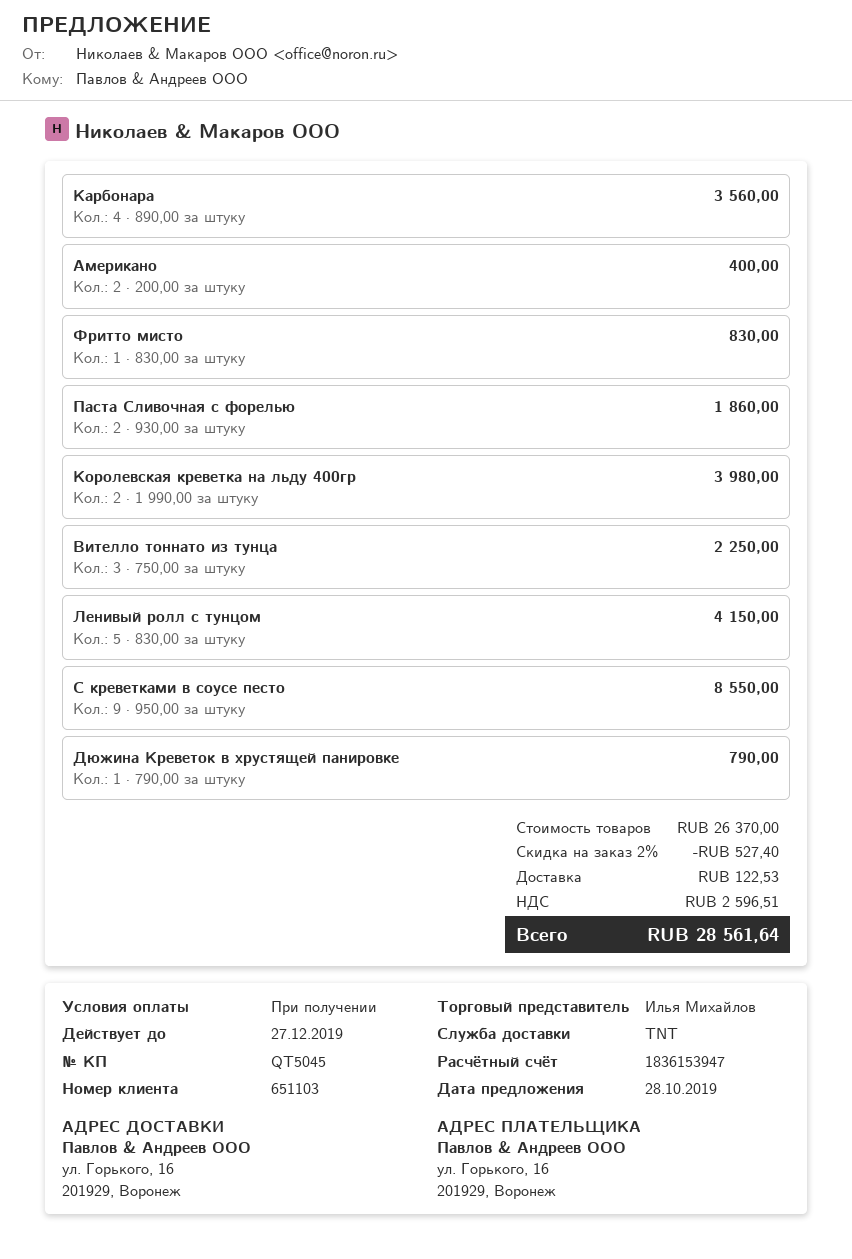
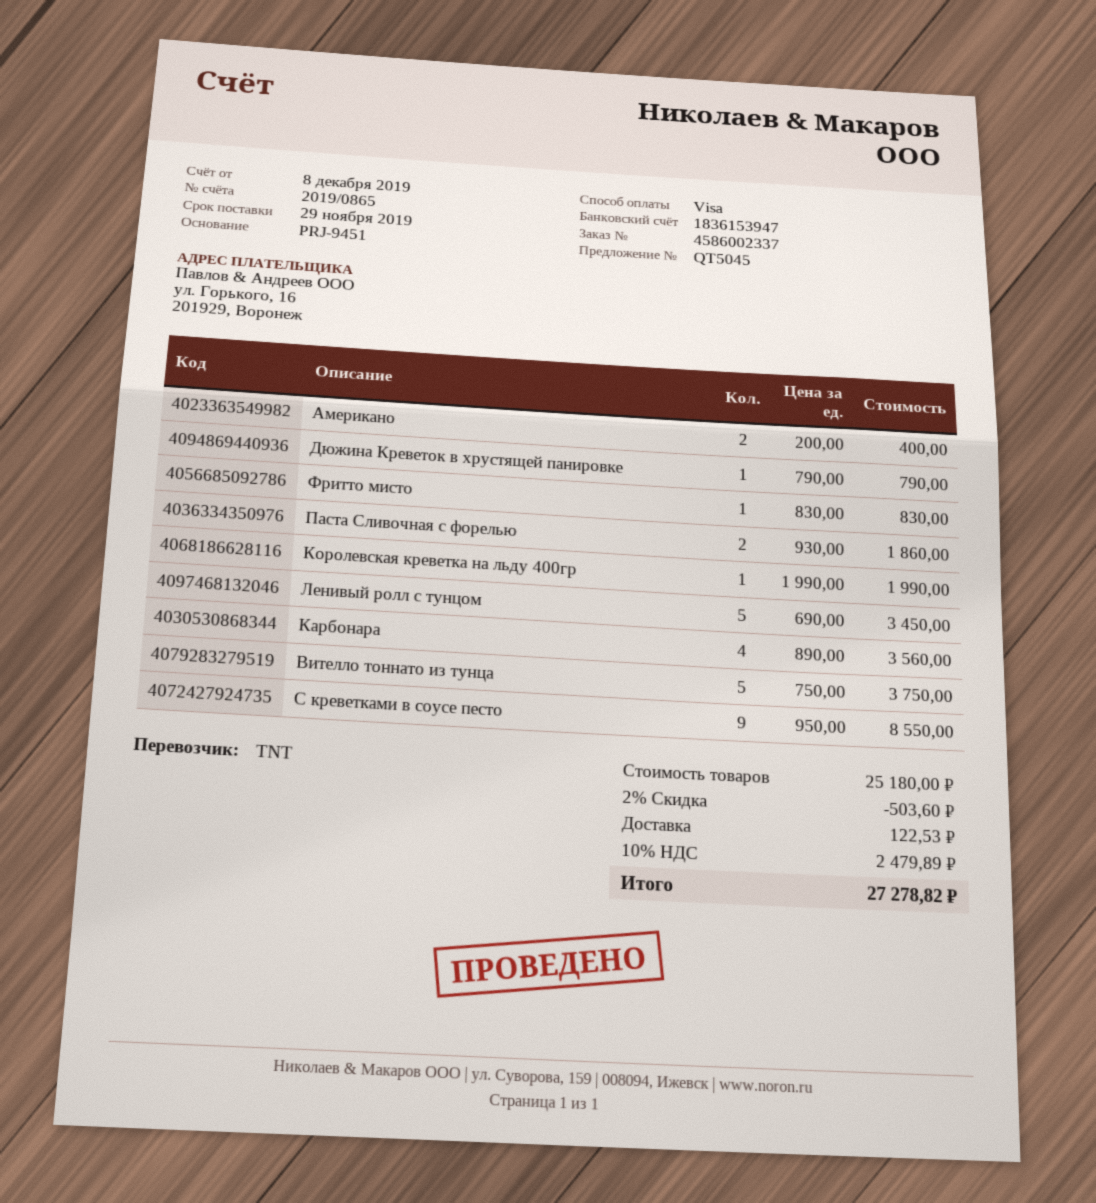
Королевская креветка на льду 400гр: 2 x 1990.00 = 3980.00 -> 1 x 1990.00 = 1990.00
Вителло тоннато из тунца: 3 x 750.00 = 2250.00 -> 5 x 750.00 = 3750.00
Ленивый ролл с тунцом: 5 x 830.00 = 4150.00 -> 5 x 690.00 = 3450.00
subtotal: 26370.00 -> 25180.00
discount: 2% = 527.40 -> 2% = 503.60
tax: 2596.51 -> 2479.89
total: 28561.64 -> 27278.82

